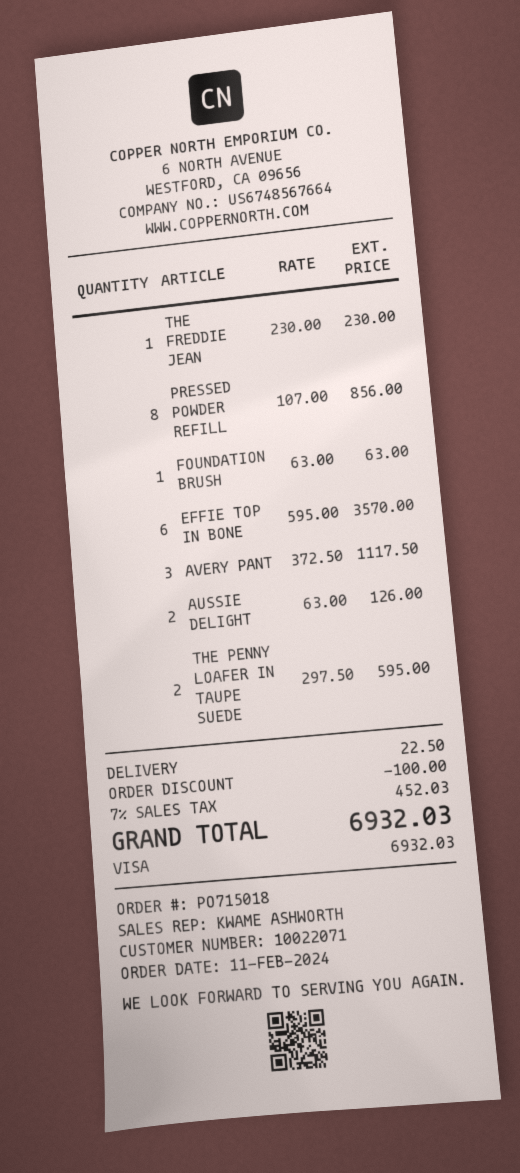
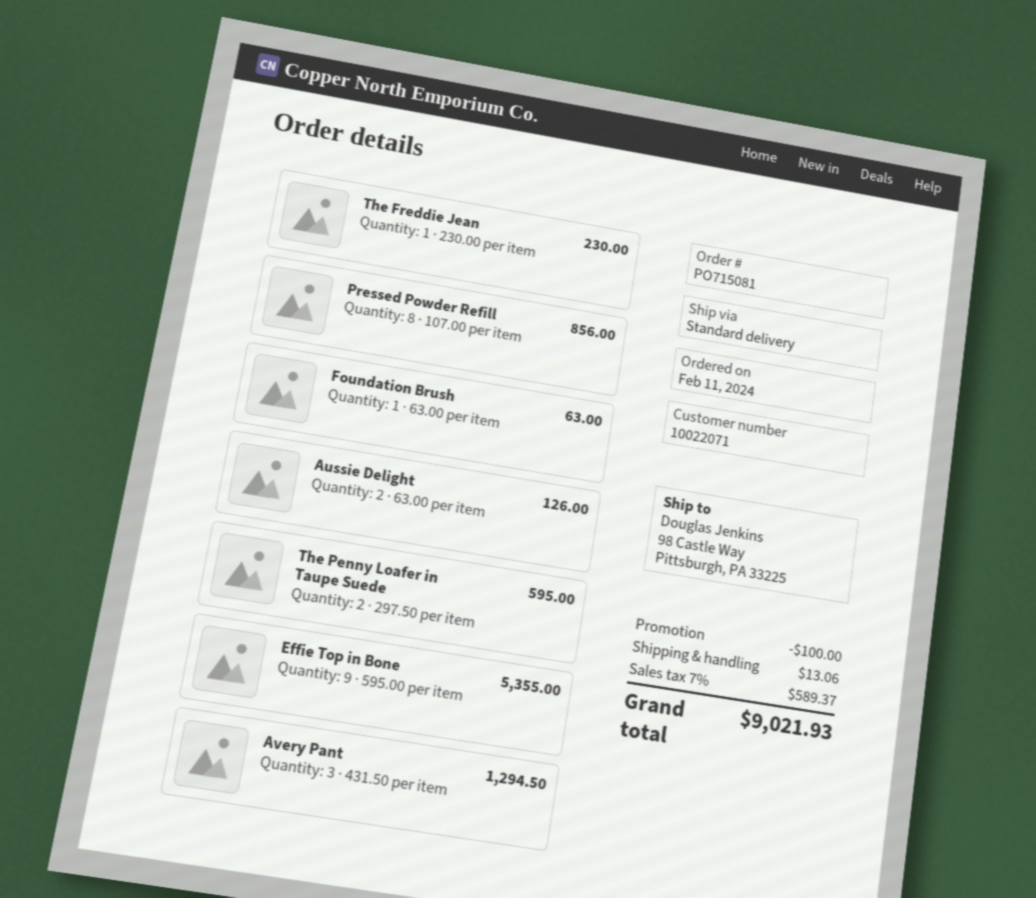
order number: PO715018 -> PO715081
EFFIE TOP IN BONE: 6 x 595.00 = 3570.00 -> 9 x 595.00 = 5355.00
AVERY PANT: 3 x 372.50 = 1117.50 -> 3 x 431.50 = 1294.50
shipping: 22.50 -> 13.06
tax: 7% = 452.03 -> 7% = 589.37
total: 6932.03 -> 9021.93

